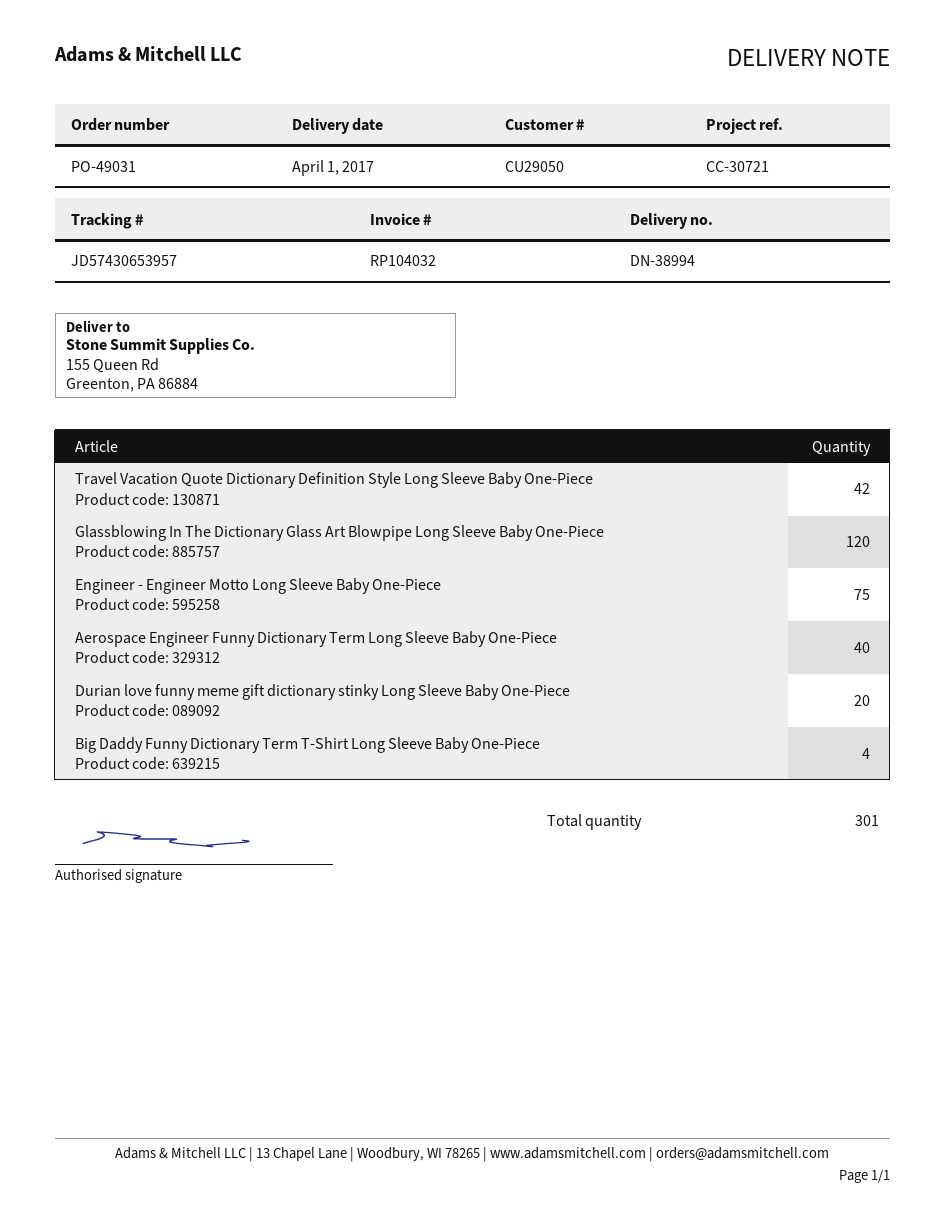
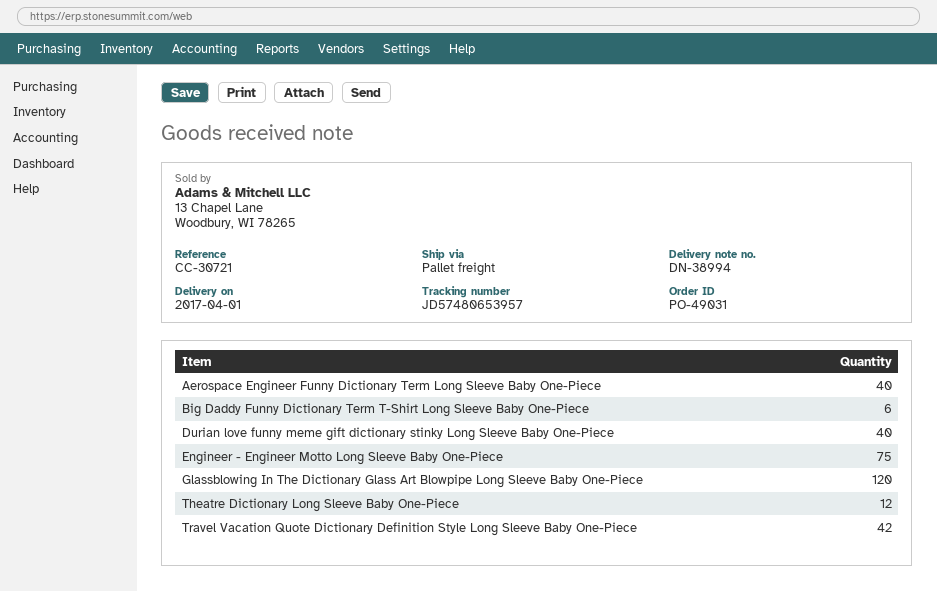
tracking number: JD57430653957 -> JD57480653957
Durian love funny meme gift dictionary stinky Long Sleeve Baby One-Piece: 20 -> 40
Big Daddy Funny Dictionary Term T-Shirt Long Sleeve Baby One-Piece: 4 -> 6
Theatre Dictionary Long Sleeve Baby One-Piece: none -> 12

